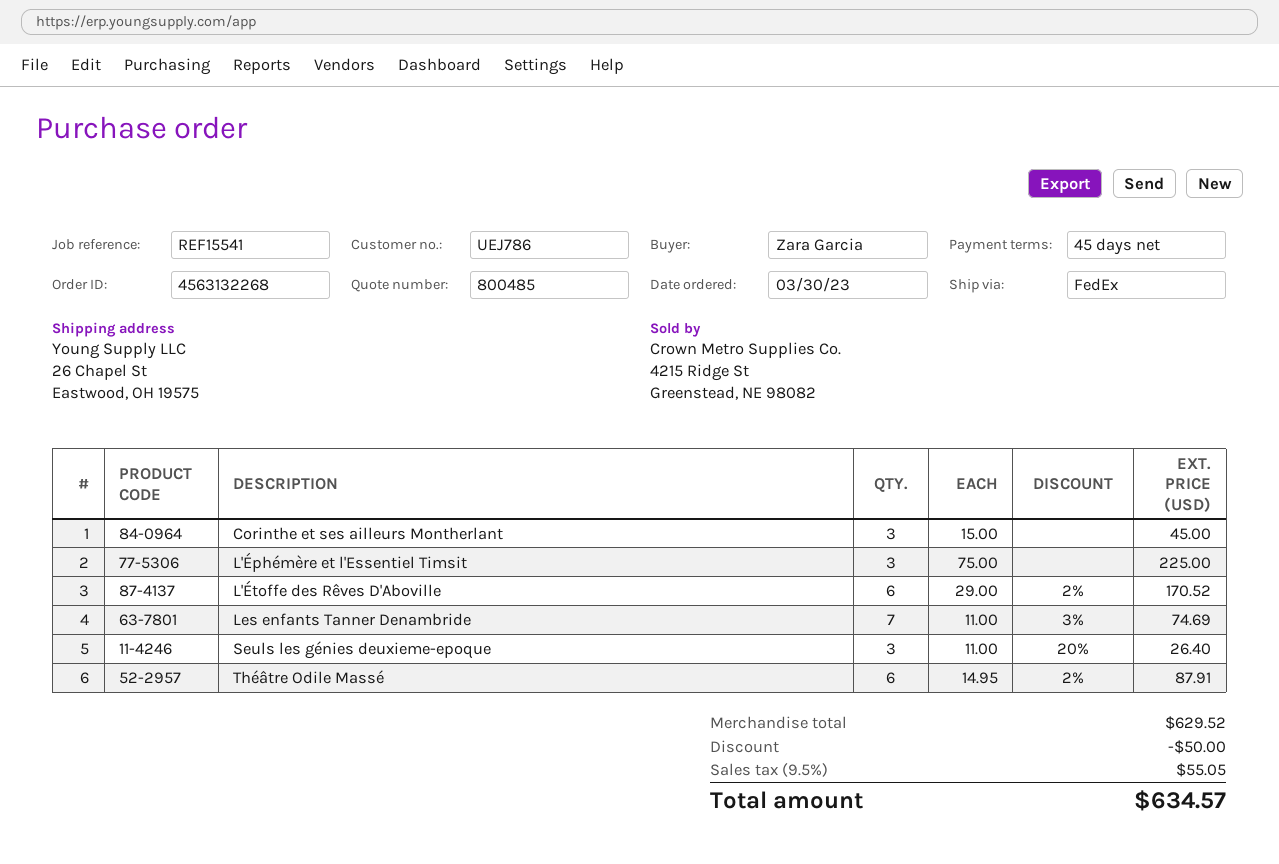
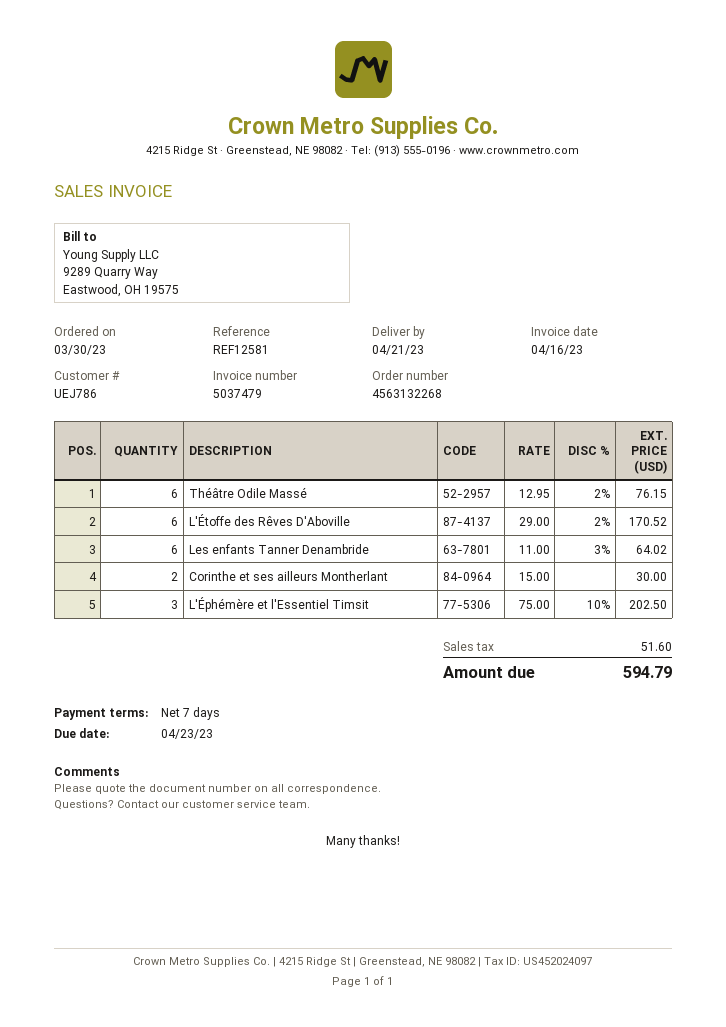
payment terms: 45 days -> 7 days
reference: REF15541 -> REF12581
Corinthe et ses ailleurs Montherlant: 3 x 15.00 = 45.00 -> 2 x 15.00 = 30.00
L'Éphémère et l'Essentiel Timsit: 3 x 75.00 = 225.00 -> 3 x 75.00 - 10% = 202.50
Les enfants Tanner Denambride: 7 x 11.00 - 3% = 74.69 -> 6 x 11.00 - 3% = 64.02
Seuls les génies deuxieme-epoque: 3 x 11.00 - 20% = 26.40 -> none
Théâtre Odile Massé: 6 x 14.95 - 2% = 87.91 -> 6 x 12.95 - 2% = 76.15
discount: 50.00 -> none
tax: 55.05 -> 51.60
total: 634.57 -> 594.79

